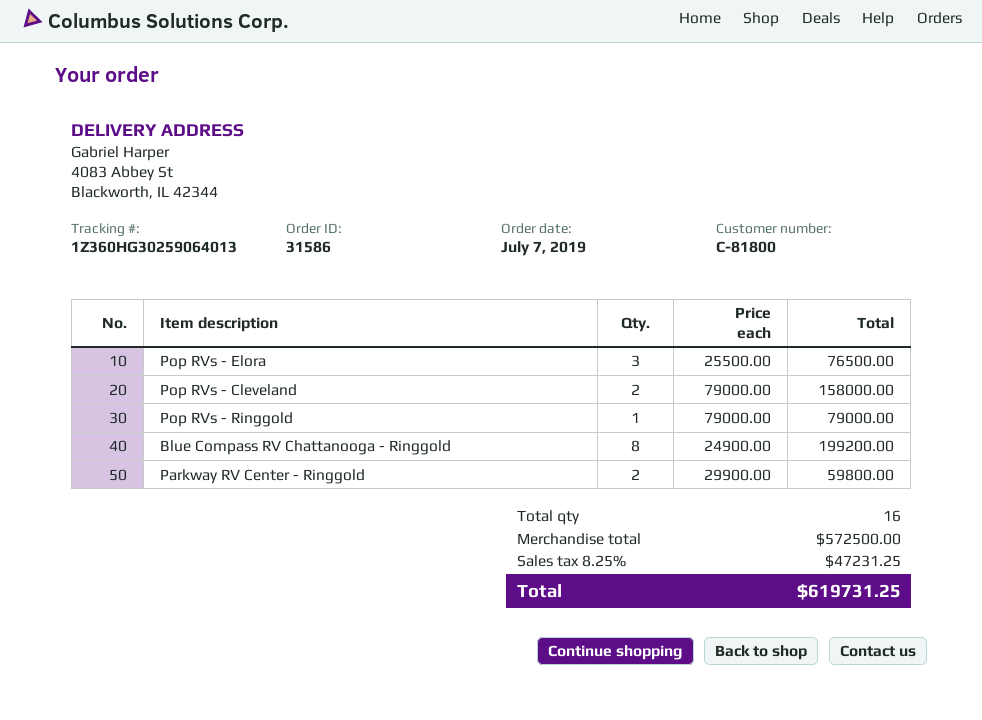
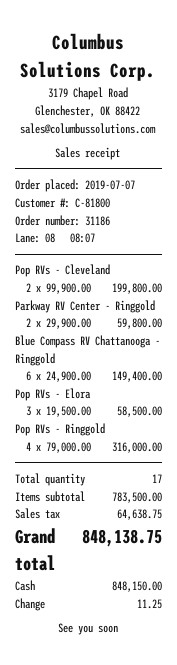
order number: 31586 -> 31186
Pop RVs - Elora: 3 x 25500.00 = 76500.00 -> 3 x 19500.00 = 58500.00
Pop RVs - Cleveland: 2 x 79000.00 = 158000.00 -> 2 x 99900.00 = 199800.00
Pop RVs - Ringgold: 1 x 79000.00 = 79000.00 -> 4 x 79000.00 = 316000.00
Blue Compass RV Chattanooga - Ringgold: 8 x 24900.00 = 199200.00 -> 6 x 24900.00 = 149400.00
total quantity: 16 -> 17
subtotal: 572500.00 -> 783500.00
tax: 47231.25 -> 64638.75
total: 619731.25 -> 848138.75

